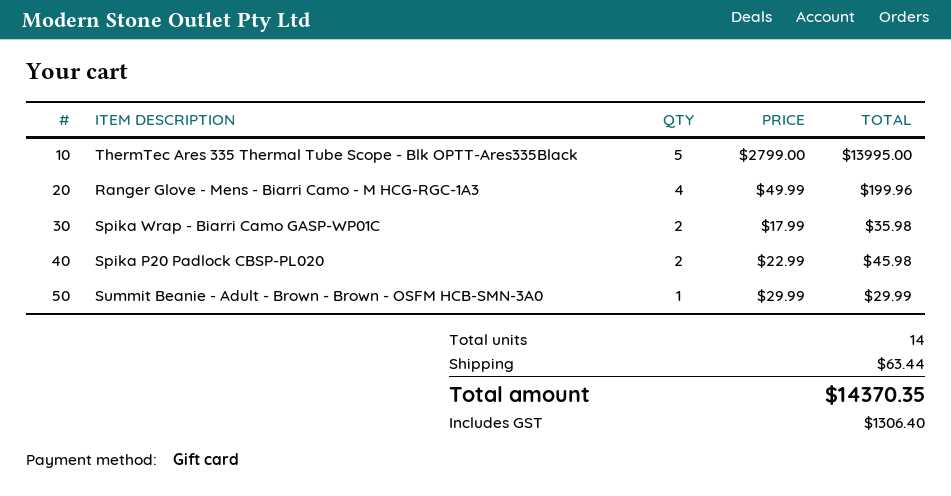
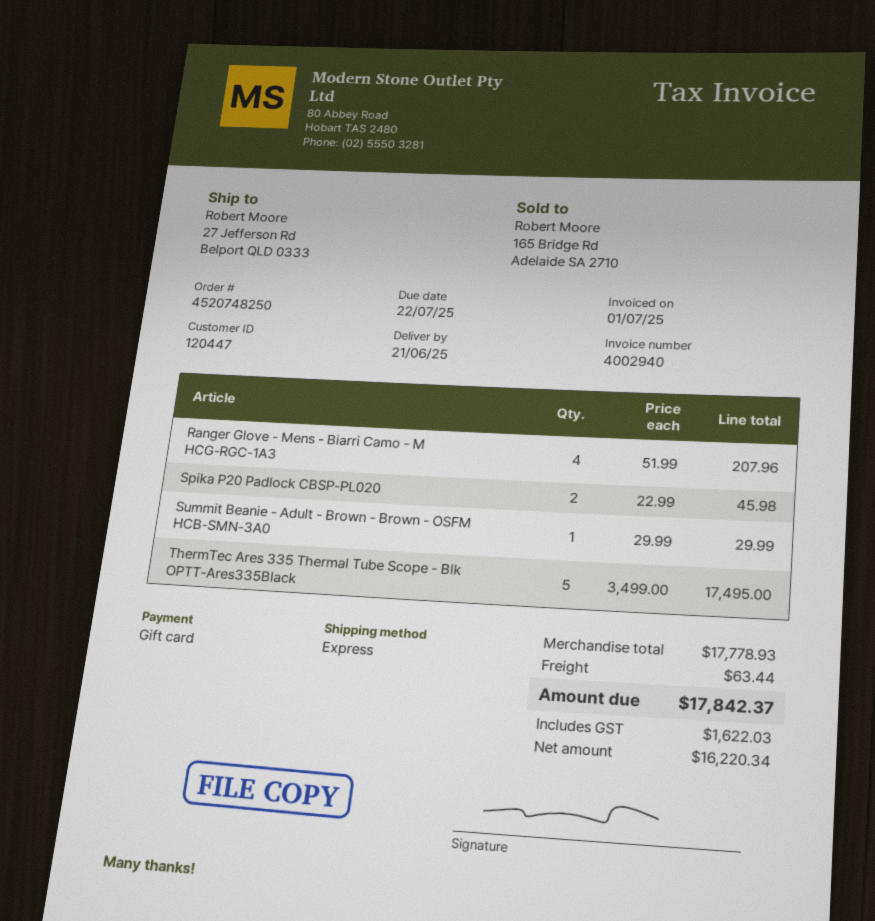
ThermTec Ares 335 Thermal Tube Scope - Blk OPTT-Ares335Black: 5 x 2799.00 = 13995.00 -> 5 x 3499.00 = 17495.00
Ranger Glove - Mens - Biarri Camo - M HCG-RGC-1A3: 4 x 49.99 = 199.96 -> 4 x 51.99 = 207.96
Spika Wrap - Biarri Camo GASP-WP01C: 2 x 17.99 = 35.98 -> none
tax: 1306.40 -> 1622.03
total: 14370.35 -> 17842.37

